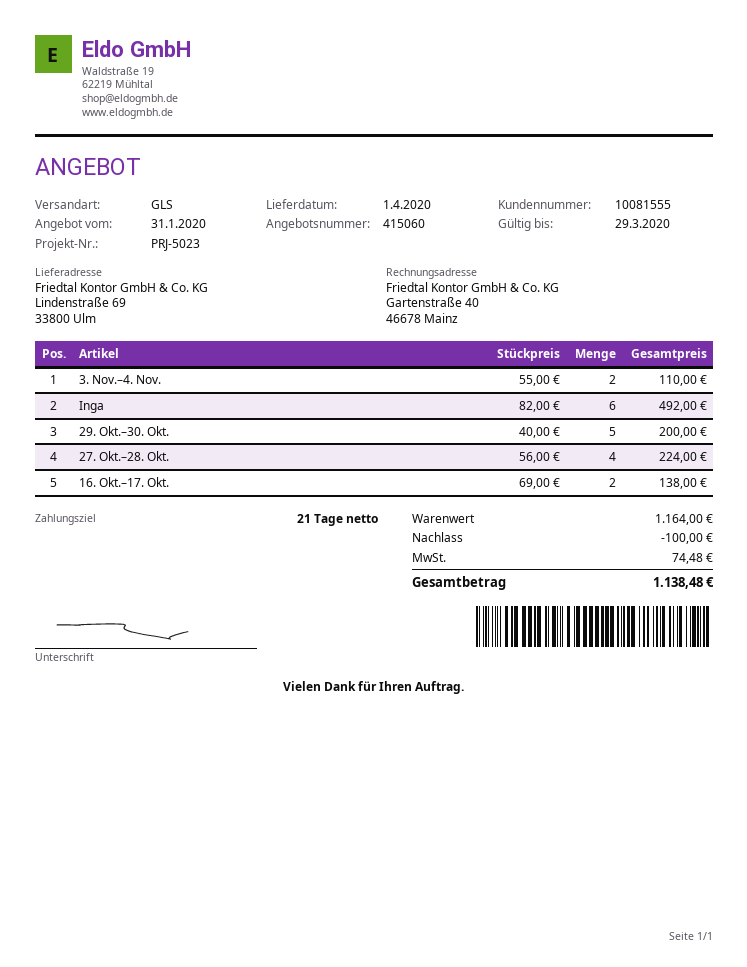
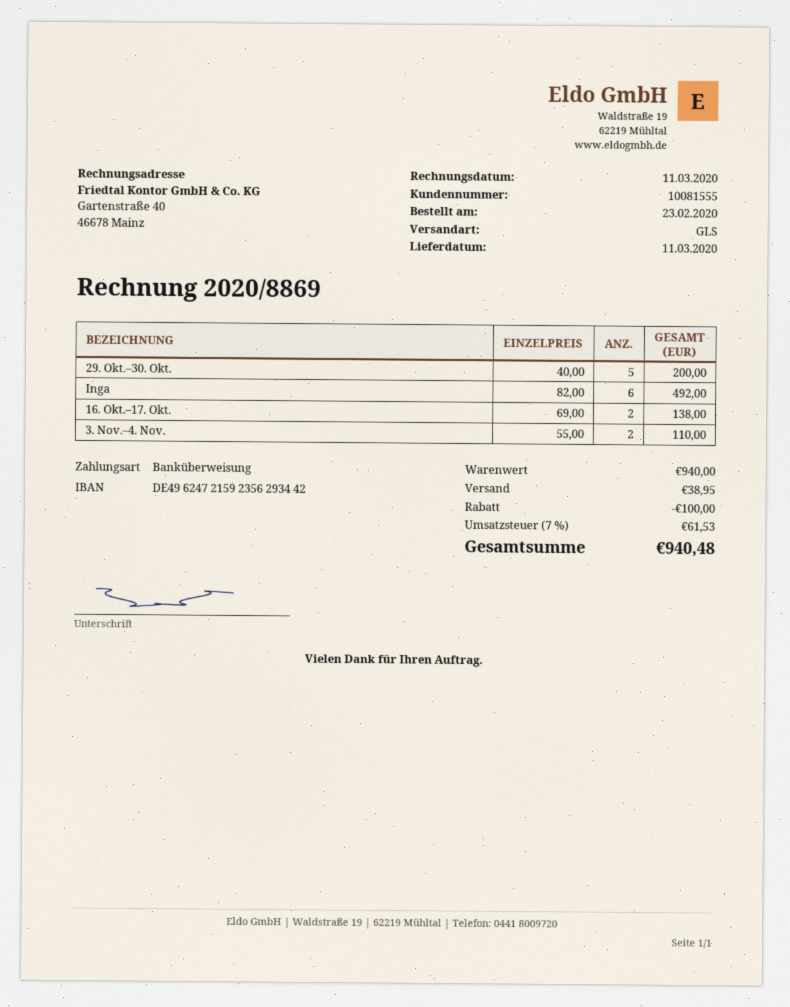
delivery date: 2020-04-01 -> 2020-03-11
27. Okt.–28. Okt.: 4 x 56.00 = 224.00 -> none
subtotal: 1164.00 -> 940.00
shipping: none -> 38.95
tax: 74.48 -> 61.53
total: 1138.48 -> 940.48

